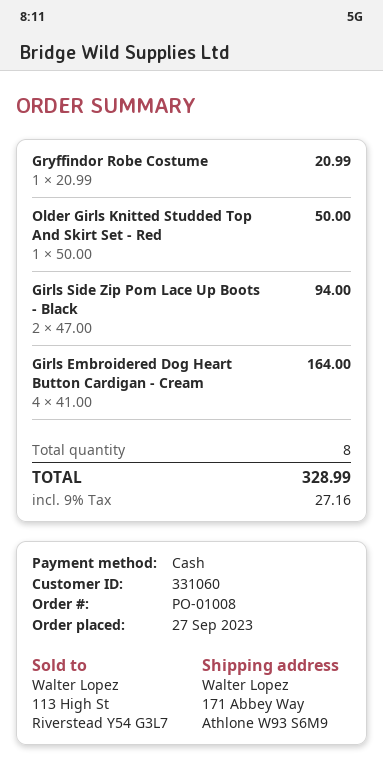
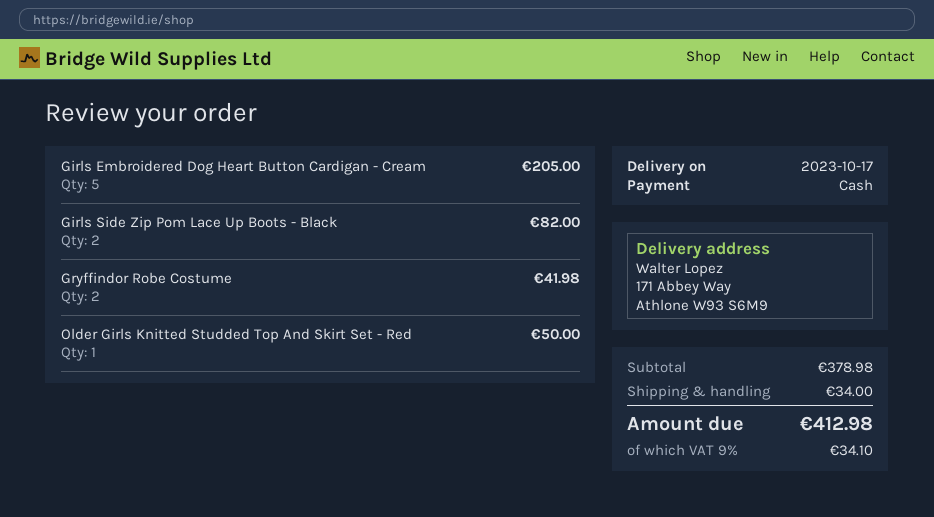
Gryffindor Robe Costume: 1 for 20.99 -> 2 for 41.98
Girls Side Zip Pom Lace Up Boots - Black: 2 for 94.00 -> 2 for 82.00
Girls Embroidered Dog Heart Button Cardigan - Cream: 4 for 164.00 -> 5 for 205.00
shipping: none -> 34.00
tax: 9% = 27.16 -> 9% = 34.10
total: 328.99 -> 412.98

